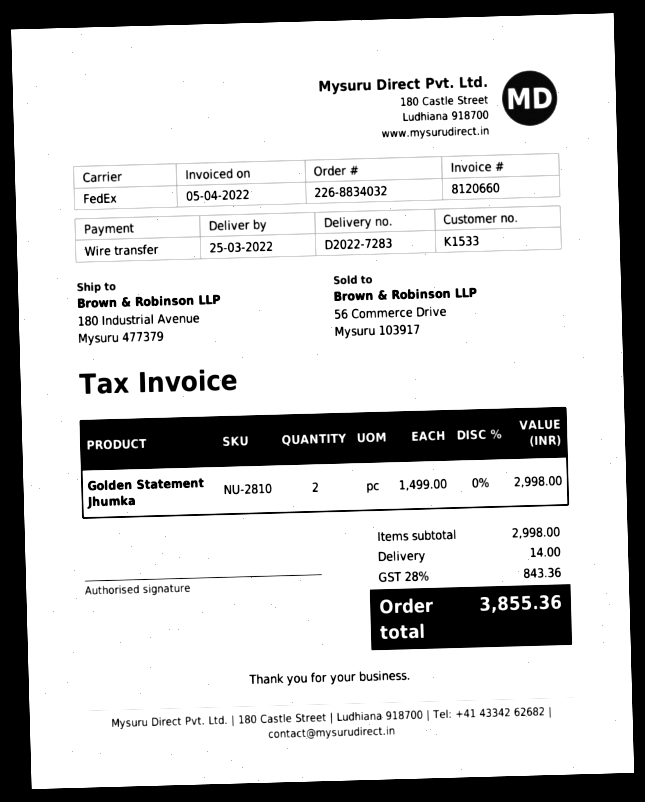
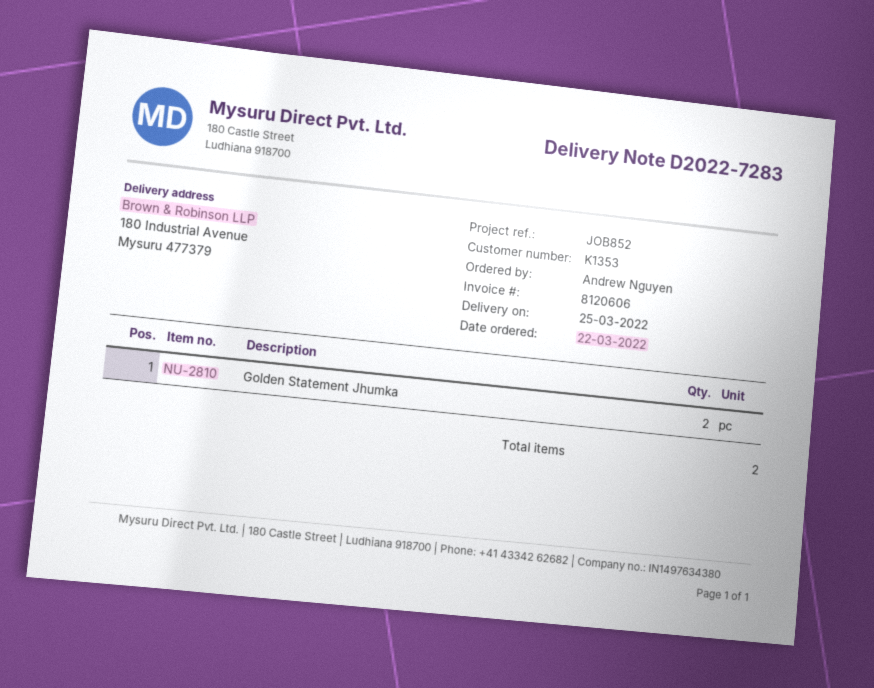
invoice number: 8120660 -> 8120606
customer number: K1533 -> K1353

